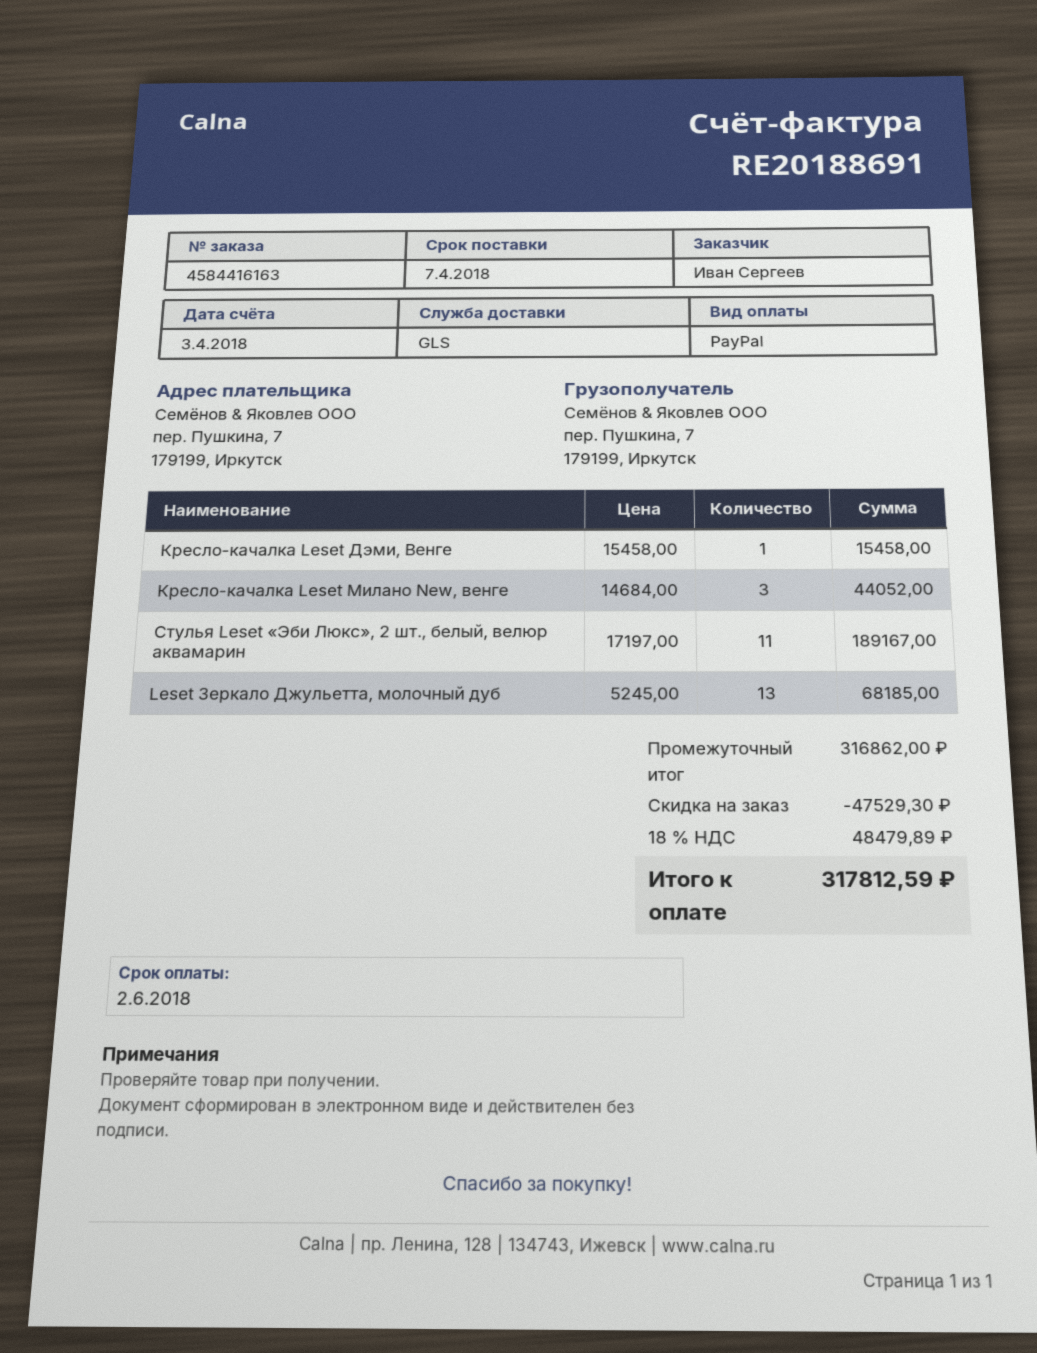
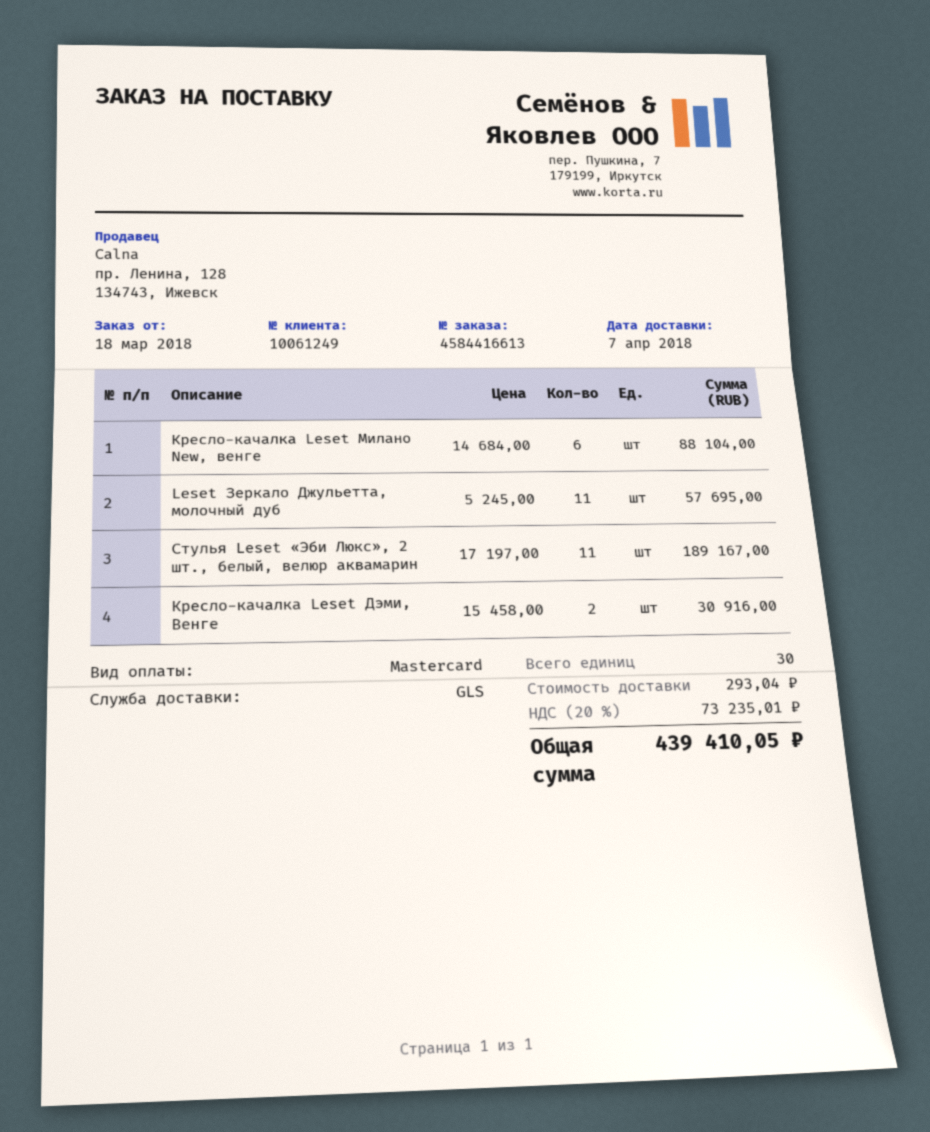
order number: 4584416163 -> 4584416613
payment method: PayPal -> Mastercard
Кресло-качалка Leset Дэми, Венге: 1 x 15458.00 = 15458.00 -> 2 x 15458.00 = 30916.00
Кресло-качалка Leset Милано New, венге: 3 x 14684.00 = 44052.00 -> 6 x 14684.00 = 88104.00
Leset Зеркало Джульетта, молочный дуб: 13 x 5245.00 = 68185.00 -> 11 x 5245.00 = 57695.00
discount: 47529.30 -> none
shipping: none -> 293.04
tax: 18% = 48479.89 -> 20% = 73235.01
total: 317812.59 -> 439410.05

